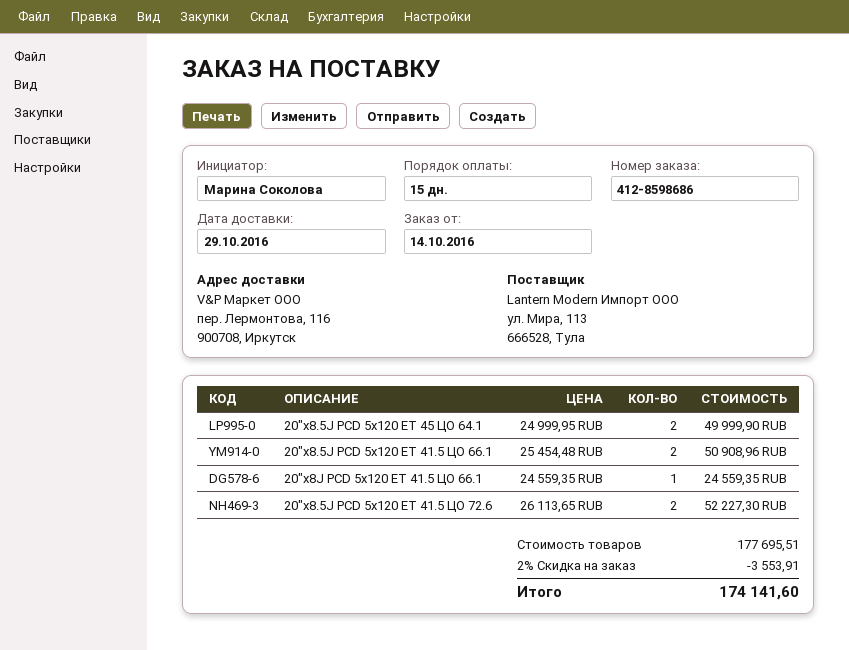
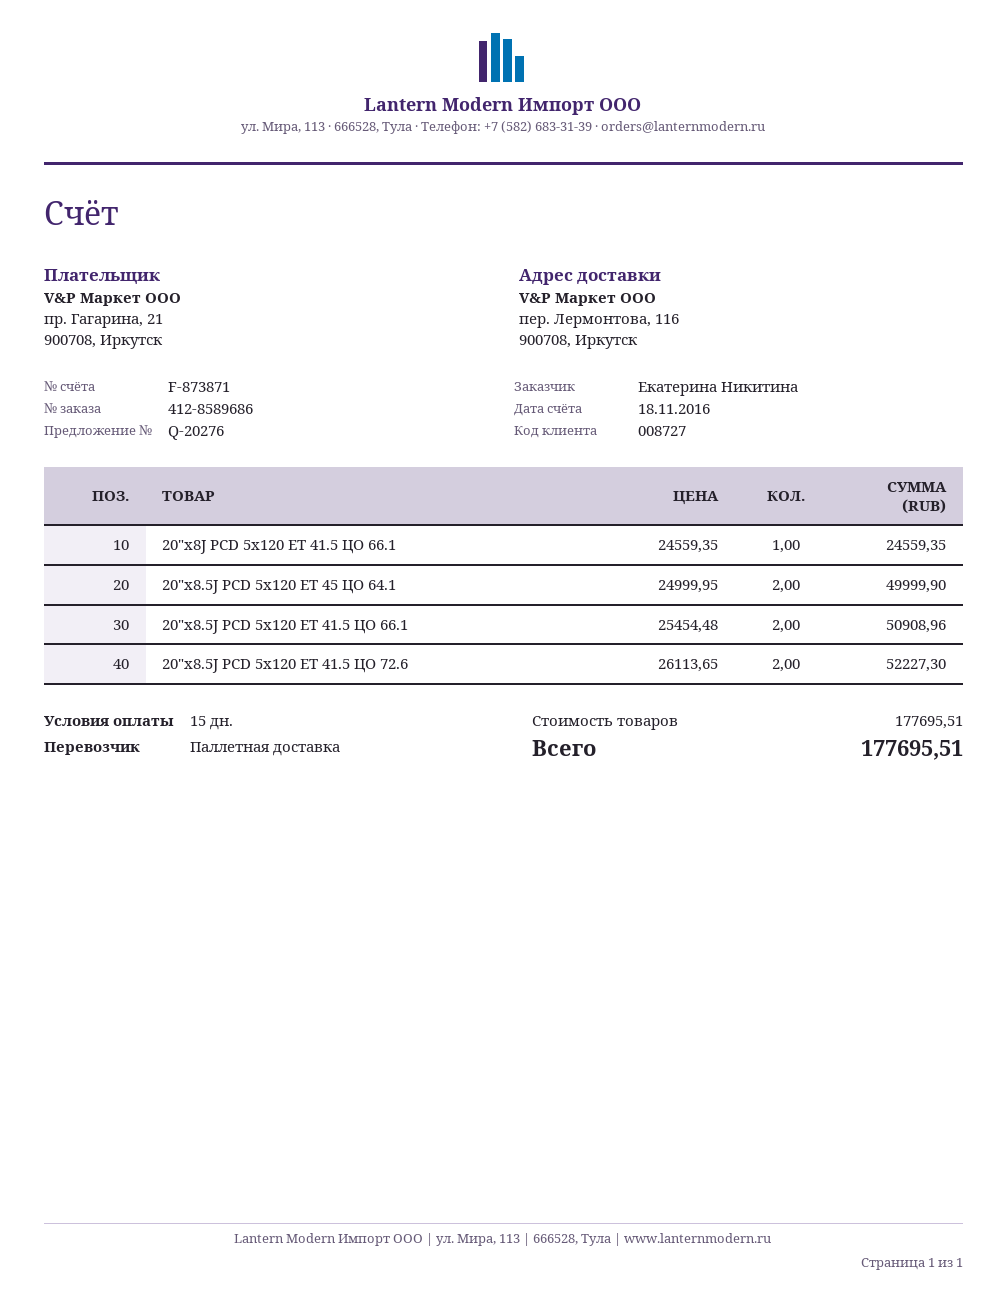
order number: 412-8598686 -> 412-8589686
ordered by: Марина Соколова -> Екатерина Никитина
discount: 2% = 3553.91 -> none
total: 174141.60 -> 177695.51

